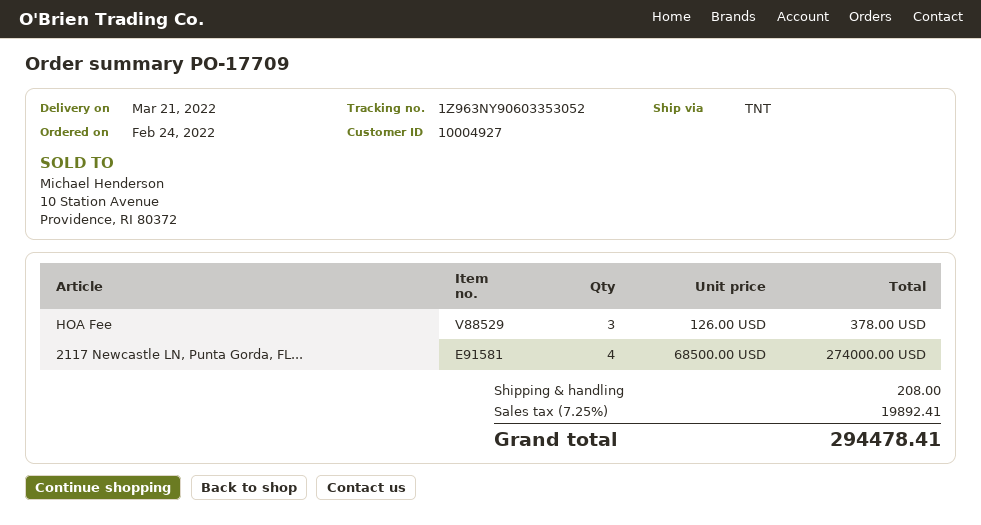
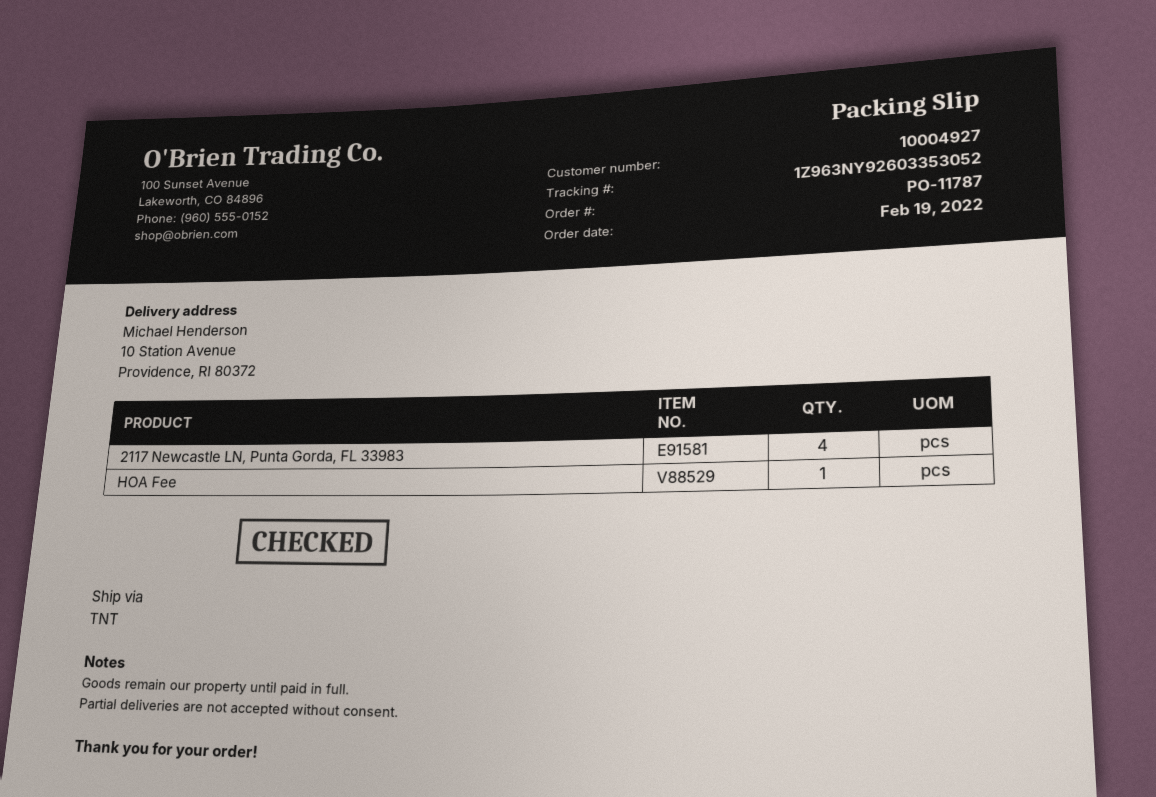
order number: PO-17709 -> PO-11787
order date: 2022-02-24 -> 2022-02-19
tracking number: 1Z963NY90603353052 -> 1Z963NY92603353052
HOA Fee: 3 -> 1

